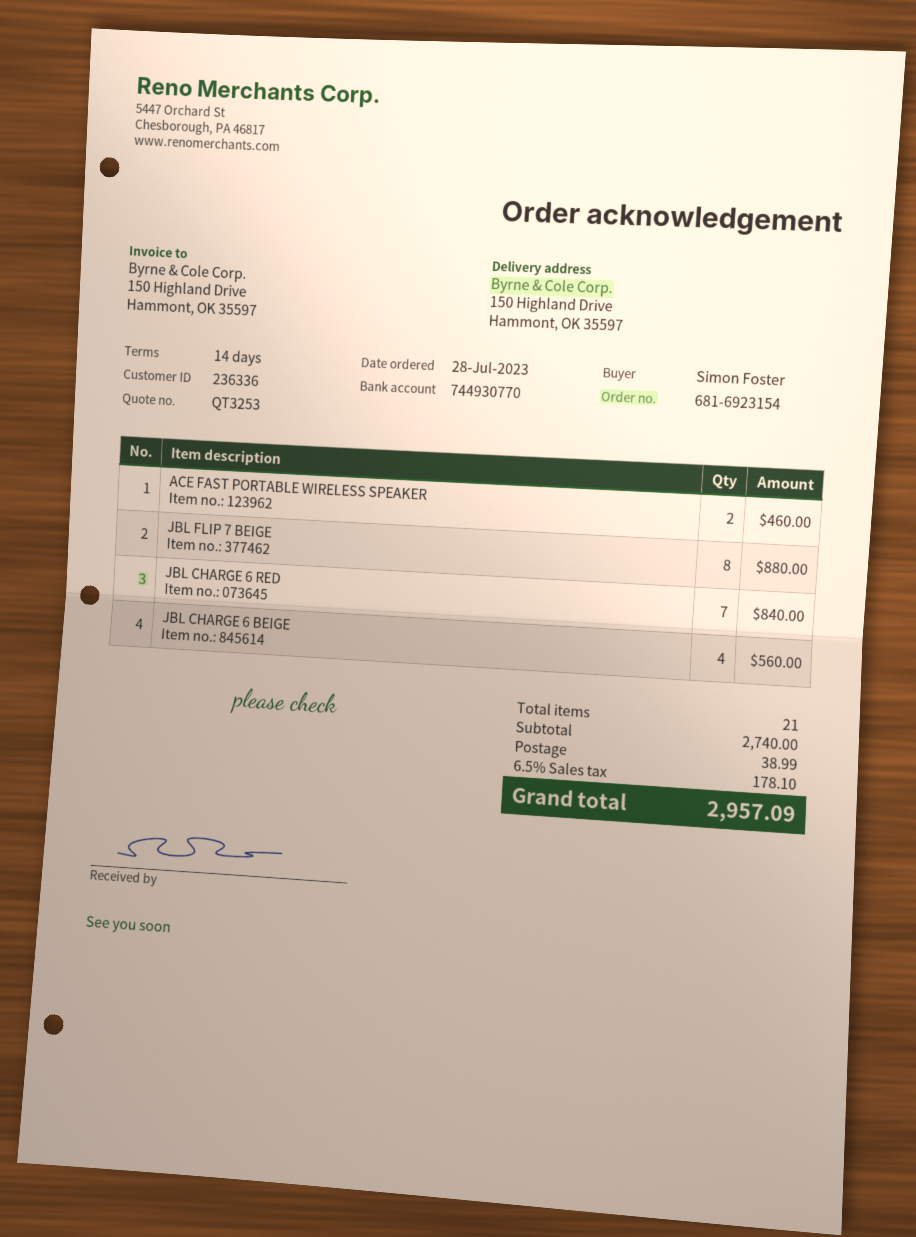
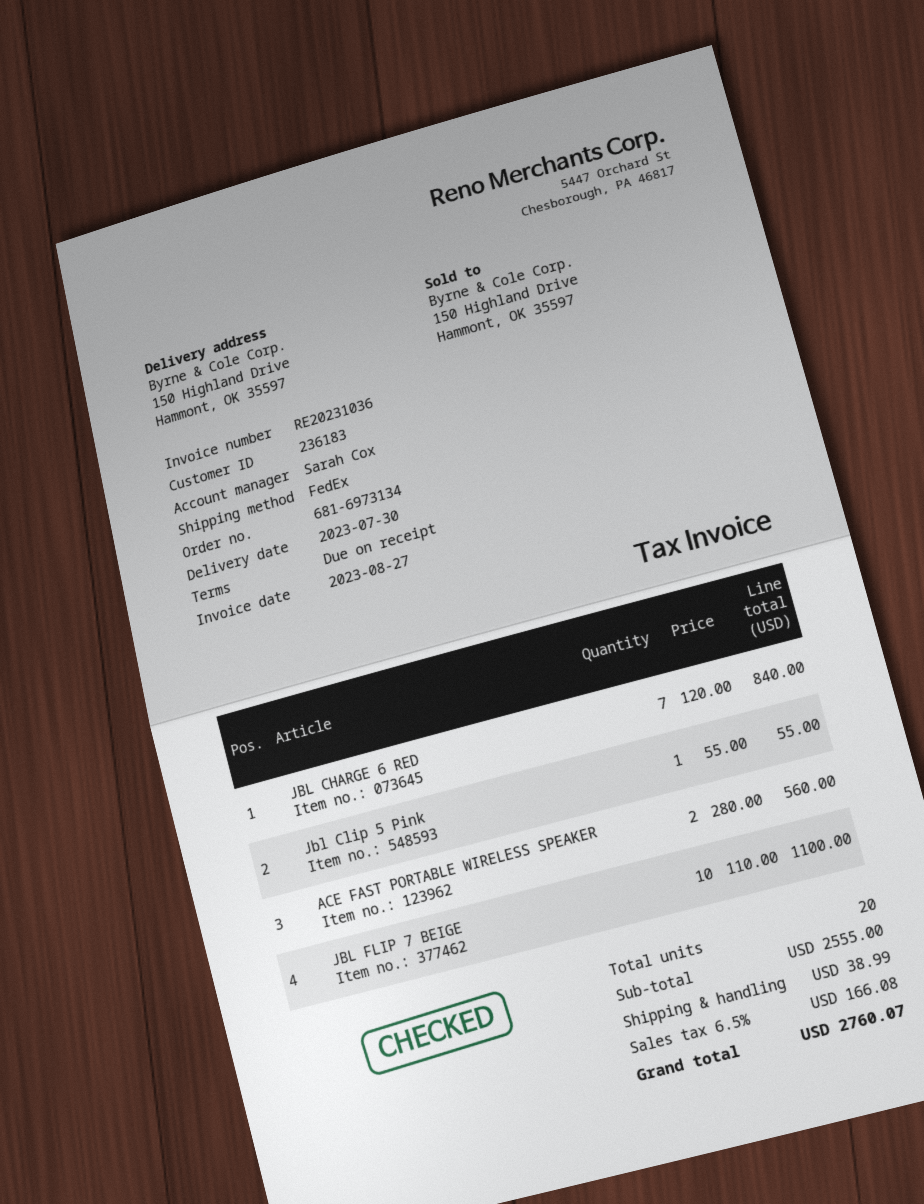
order number: 681-6923154 -> 681-6973134
payment terms: 14 days -> on receipt
customer number: 236336 -> 236183
ACE FAST PORTABLE WIRELESS SPEAKER: 2 for 460.00 -> 2 for 560.00
JBL FLIP 7 BEIGE: 8 for 880.00 -> 10 for 1100.00
JBL CHARGE 6 BEIGE: 4 for 560.00 -> none
Jbl Clip 5 Pink: none -> 1 for 55.00
total quantity: 21 -> 20
subtotal: 2740.00 -> 2555.00
tax: 6.5% = 178.10 -> 6.5% = 166.08
total: 2957.09 -> 2760.07

